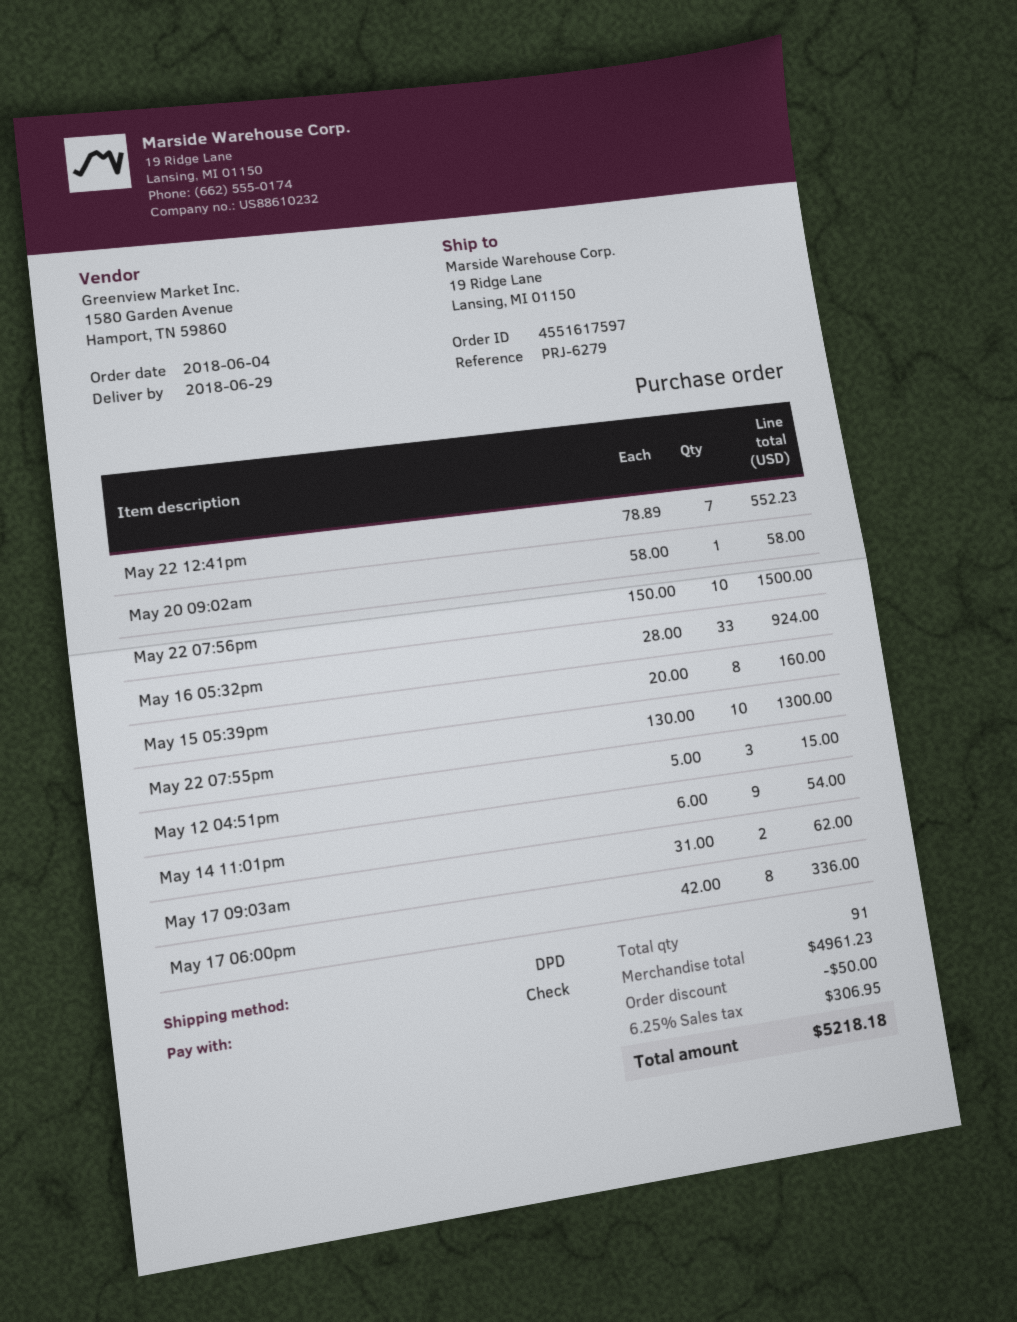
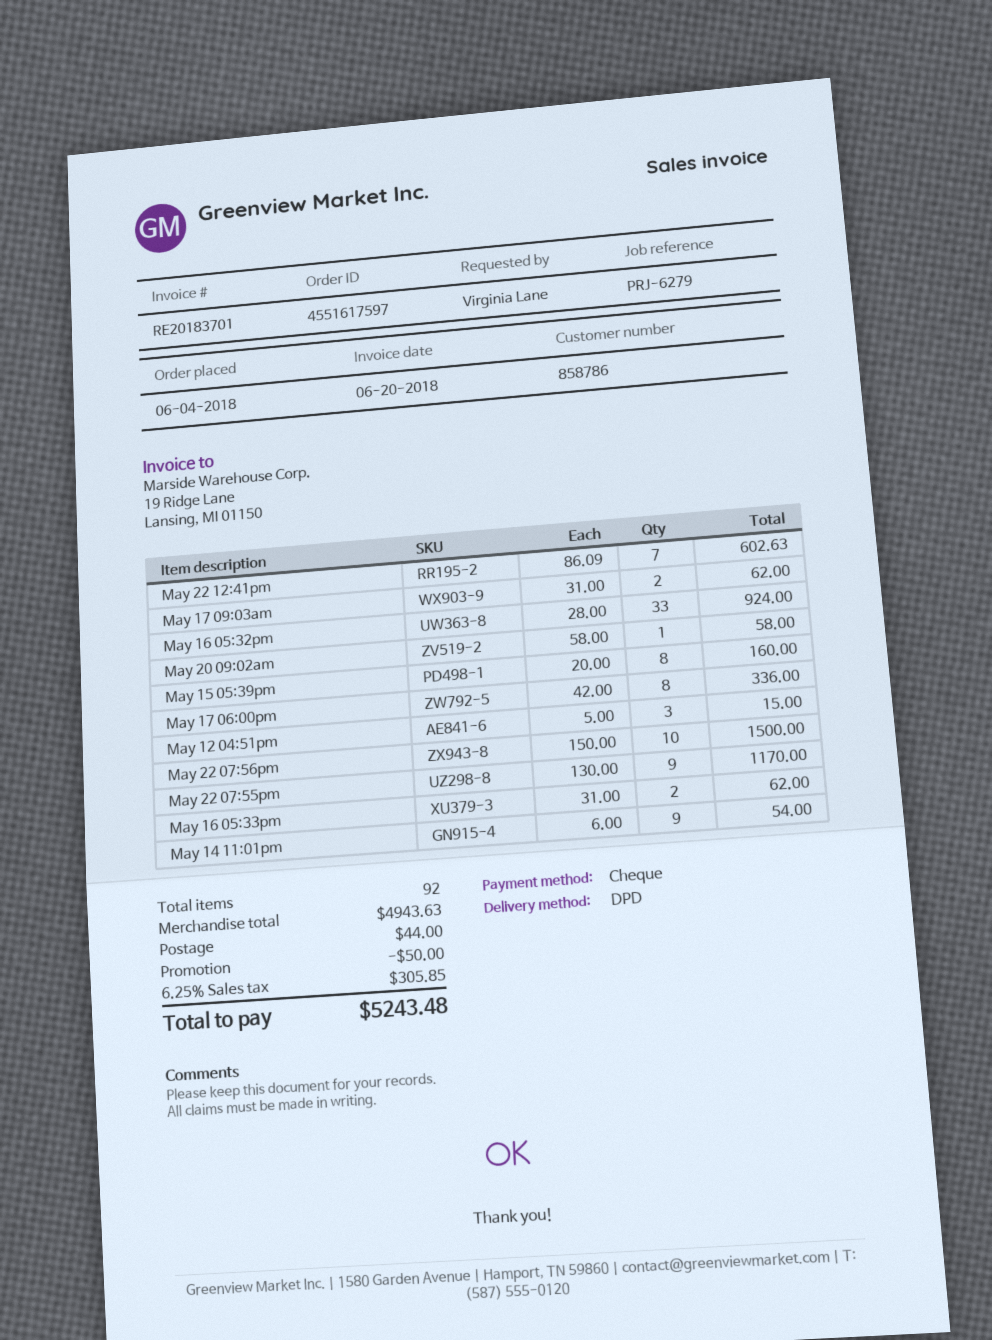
May 22 12:41pm: 7 x 78.89 = 552.23 -> 7 x 86.09 = 602.63
May 22 07:55pm: 10 x 130.00 = 1300.00 -> 9 x 130.00 = 1170.00
May 16 05:33pm: none -> 2 x 31.00 = 62.00
total quantity: 91 -> 92
subtotal: 4961.23 -> 4943.63
shipping: none -> 44.00
tax: 6.25% = 306.95 -> 6.25% = 305.85
total: 5218.18 -> 5243.48

